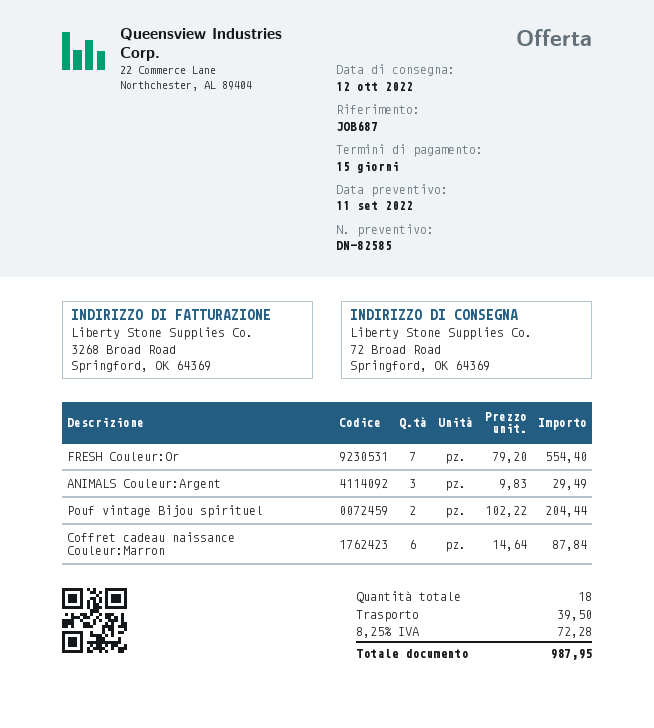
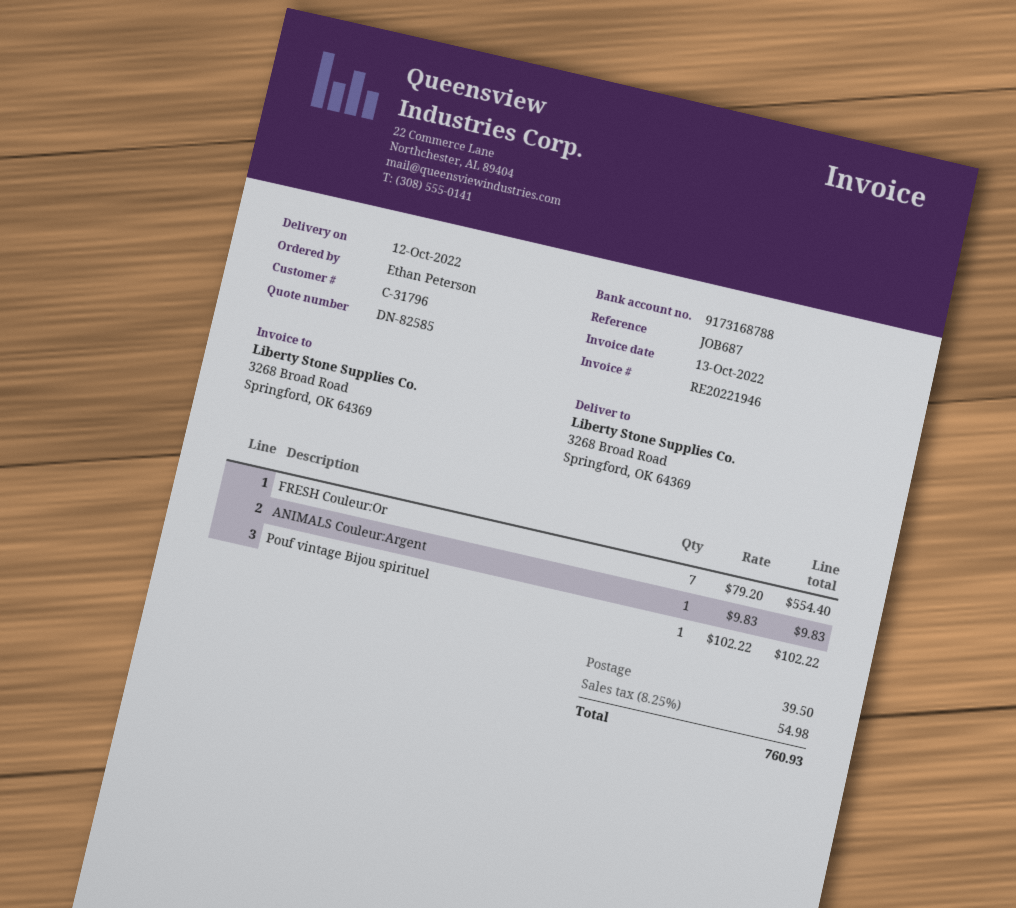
ship to: 72 Broad Road, Springford, OK 64369 -> 3268 Broad Road, Springford, OK 64369
ANIMALS Couleur:Argent: 3 x 9.83 = 29.49 -> 1 x 9.83 = 9.83
Pouf vintage Bijou spirituel: 2 x 102.22 = 204.44 -> 1 x 102.22 = 102.22
Coffret cadeau naissance Couleur:Marron: 6 x 14.64 = 87.84 -> none
tax: 8.25% = 72.28 -> 8.25% = 54.98
total: 987.95 -> 760.93

